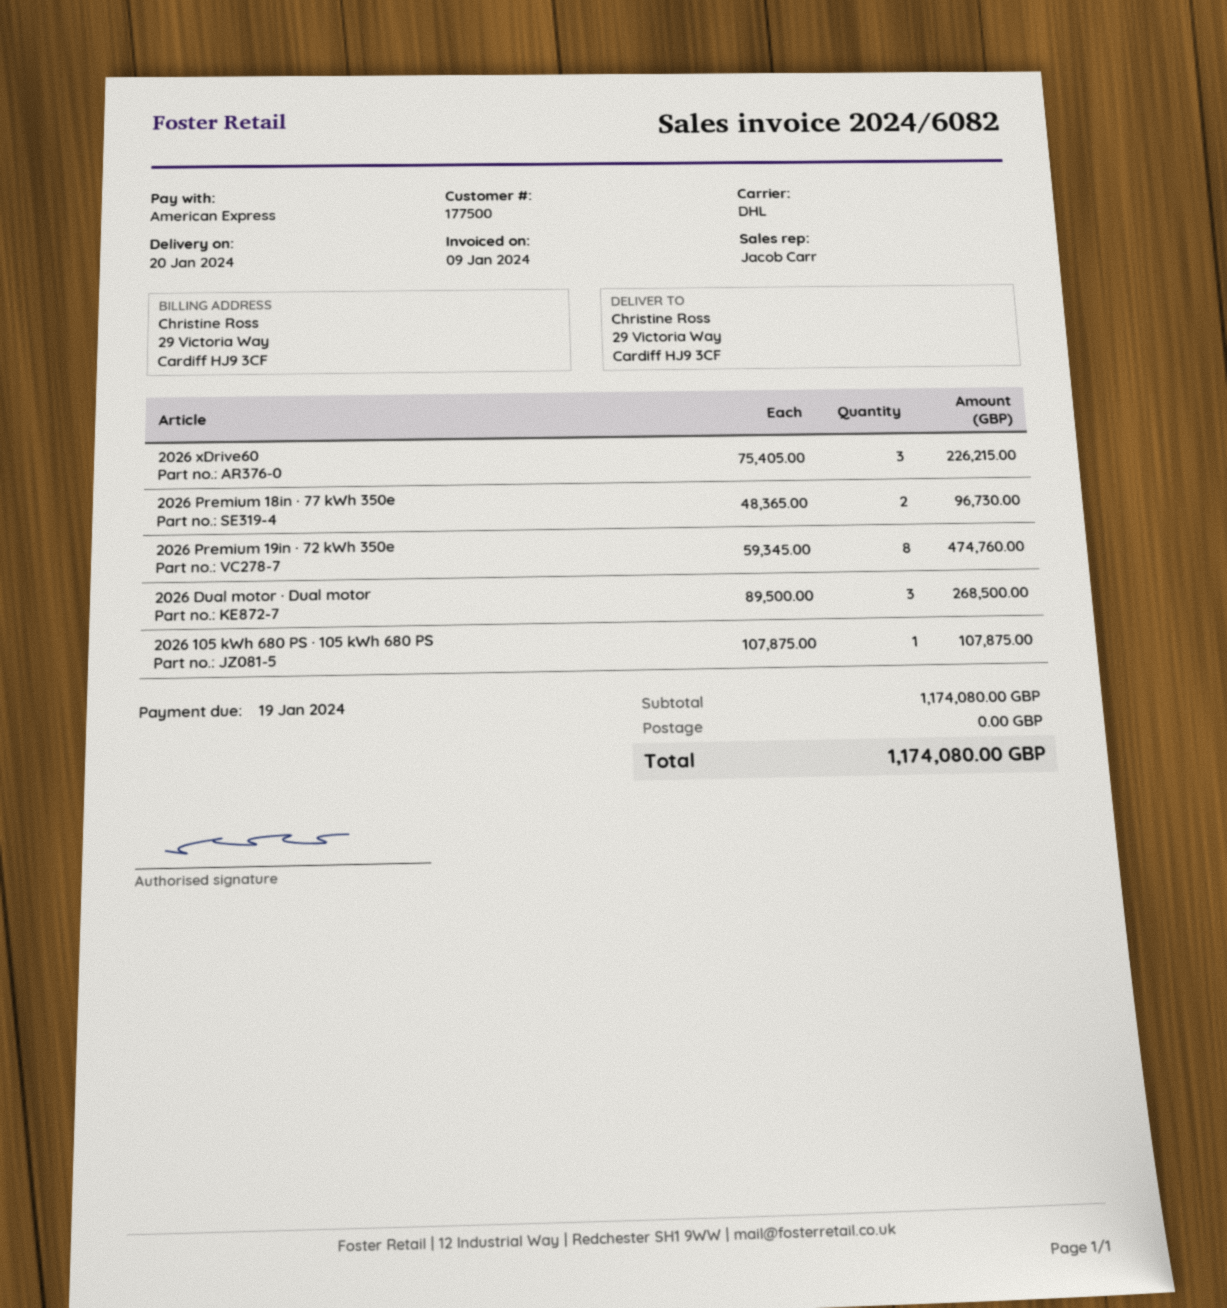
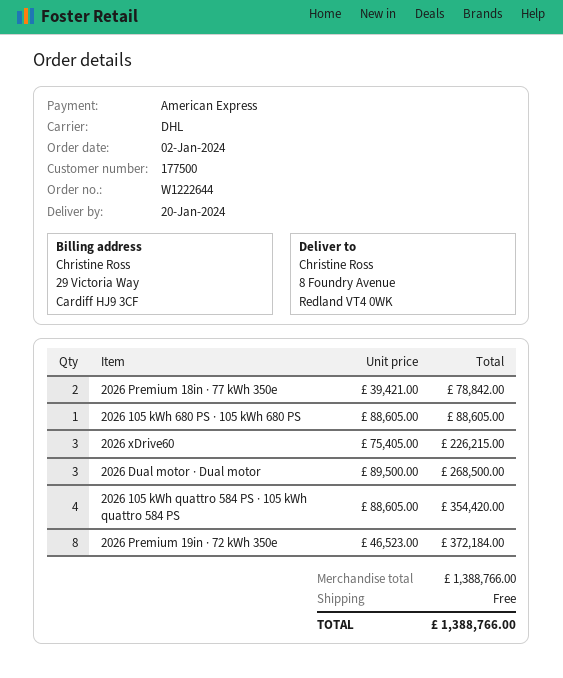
ship to: 29 Victoria Way, Cardiff HJ9 3CF -> 8 Foundry Avenue, Redland VT4 0WK
2026 Premium 18in · 77 kWh 350e: 2 x 48365.00 = 96730.00 -> 2 x 39421.00 = 78842.00
2026 Premium 19in · 72 kWh 350e: 8 x 59345.00 = 474760.00 -> 8 x 46523.00 = 372184.00
2026 105 kWh 680 PS · 105 kWh 680 PS: 1 x 107875.00 = 107875.00 -> 1 x 88605.00 = 88605.00
2026 105 kWh quattro 584 PS · 105 kWh quattro 584 PS: none -> 4 x 88605.00 = 354420.00
subtotal: 1174080.00 -> 1388766.00
total: 1174080.00 -> 1388766.00

